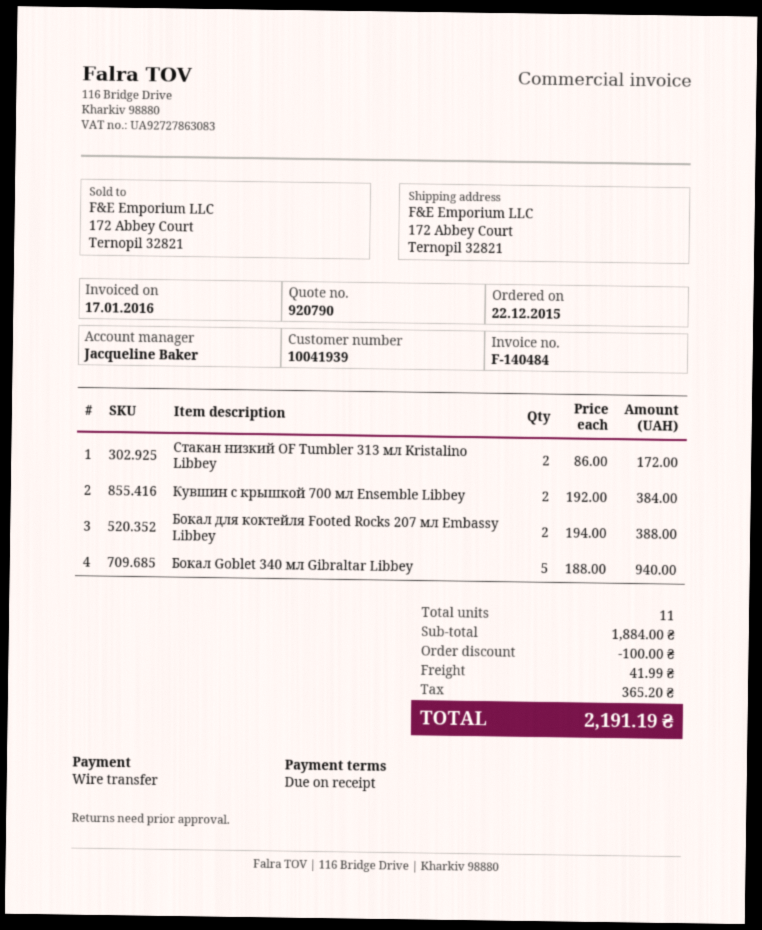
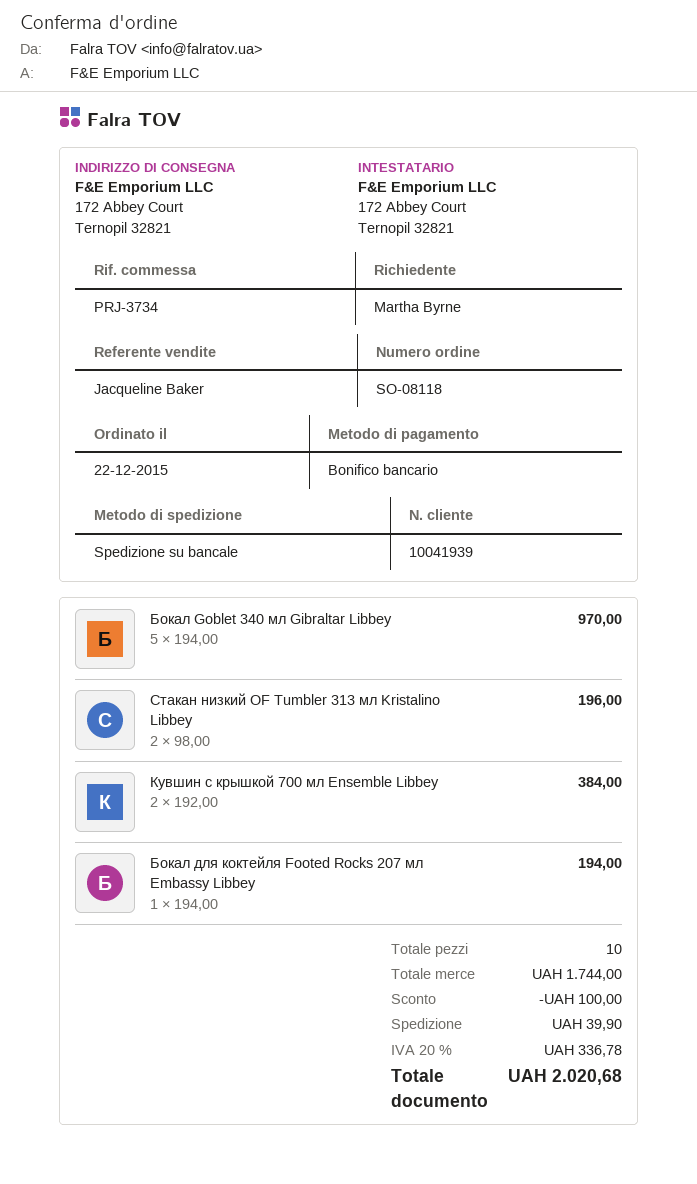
Стакан низкий OF Tumbler 313 мл Kristalino Libbey: 2 x 86.00 = 172.00 -> 2 x 98.00 = 196.00
Бокал для коктейля Footed Rocks 207 мл Embassy Libbey: 2 x 194.00 = 388.00 -> 1 x 194.00 = 194.00
Бокал Goblet 340 мл Gibraltar Libbey: 5 x 188.00 = 940.00 -> 5 x 194.00 = 970.00
total quantity: 11 -> 10
subtotal: 1884.00 -> 1744.00
shipping: 41.99 -> 39.90
tax: 365.20 -> 336.78
total: 2191.19 -> 2020.68

